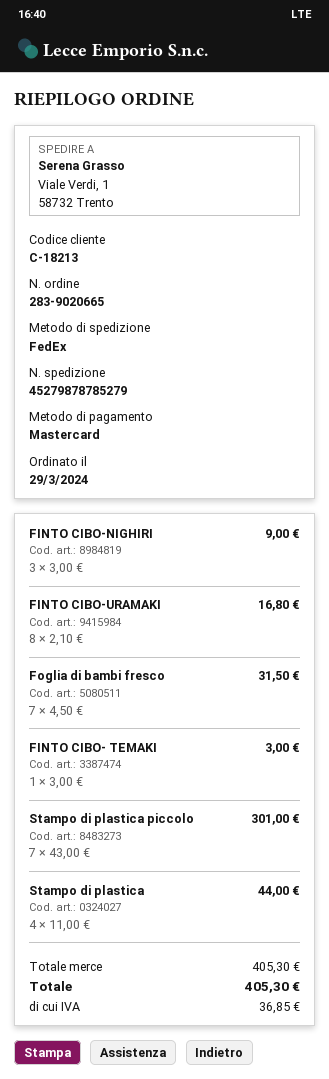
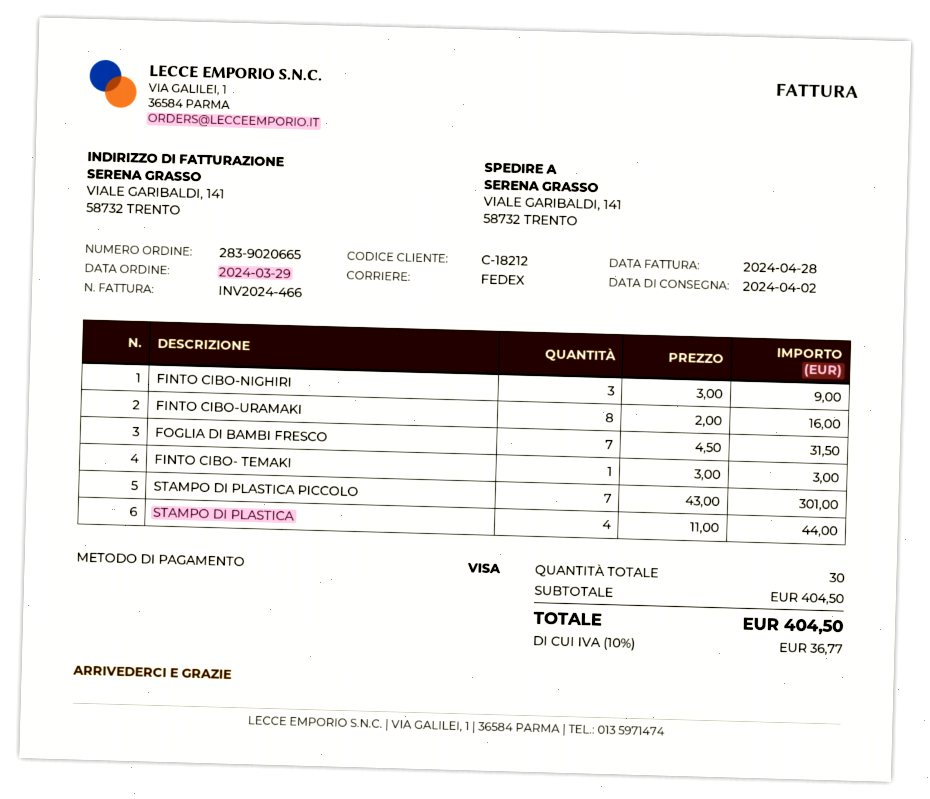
customer number: C-18213 -> C-18212
payment method: Mastercard -> Visa
ship to: Viale Verdi, 1, 58732 Trento -> VIALE GARIBALDI, 141, 58732 TRENTO
FINTO CIBO-URAMAKI: 8 x 2.10 = 16.80 -> 8 x 2.00 = 16.00
subtotal: 405.30 -> 404.50
tax: 36.85 -> 36.77
total: 405.30 -> 404.50

